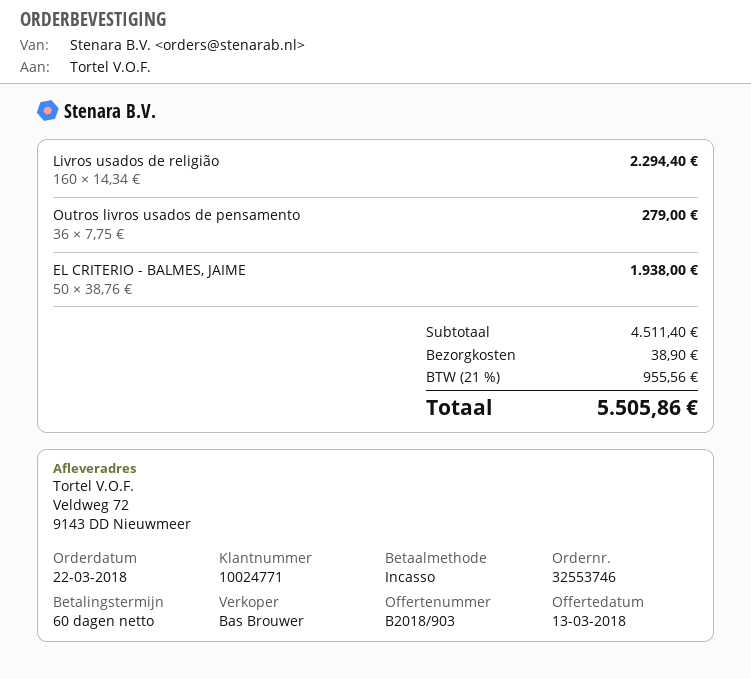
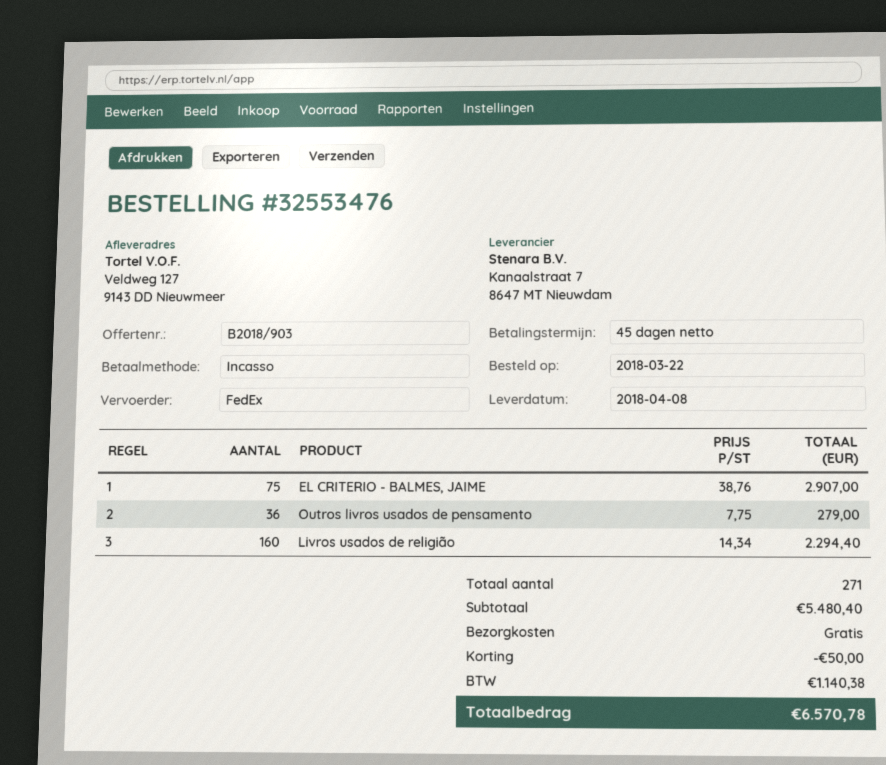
order number: 32553746 -> 32553476
payment terms: 60 days -> 45 days
ship to: Veldweg 72, 9143 DD Nieuwmeer -> Veldweg 127, 9143 DD Nieuwmeer
EL CRITERIO - BALMES, JAIME: 50 x 38.76 = 1938.00 -> 75 x 38.76 = 2907.00
subtotal: 4511.40 -> 5480.40
discount: none -> 50.00
shipping: 38.90 -> 0.00
tax: 955.56 -> 1140.38
total: 5505.86 -> 6570.78

